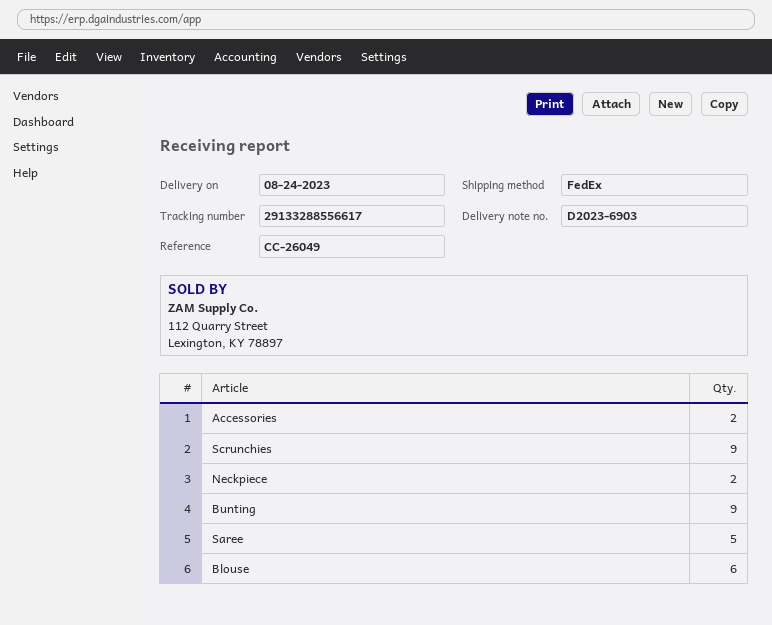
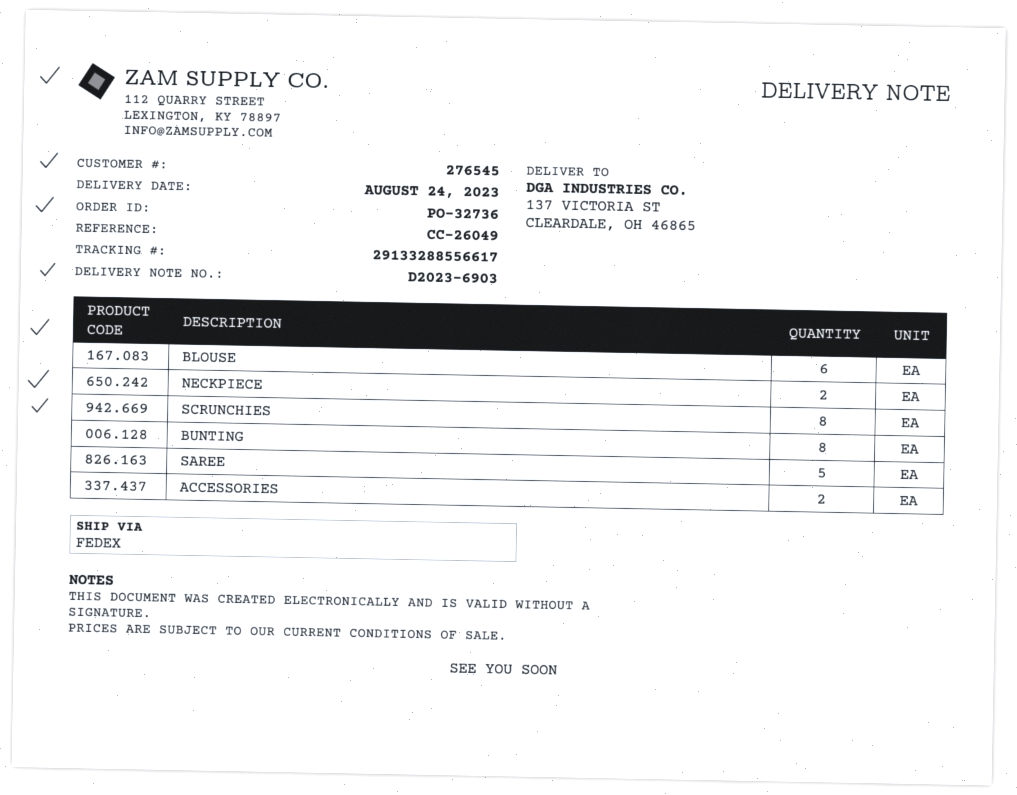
Scrunchies: 9 -> 8
Bunting: 9 -> 8

